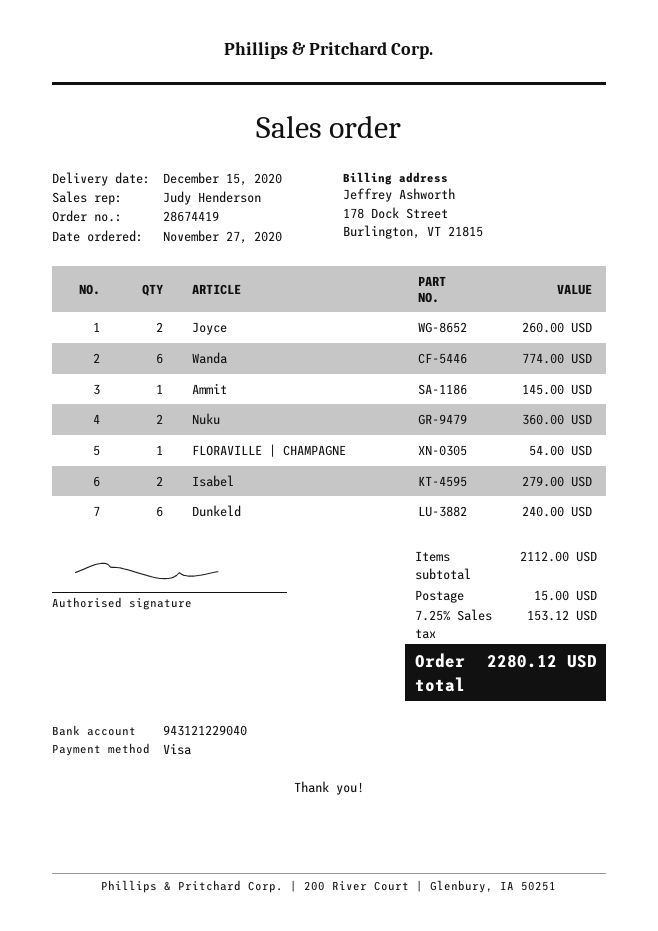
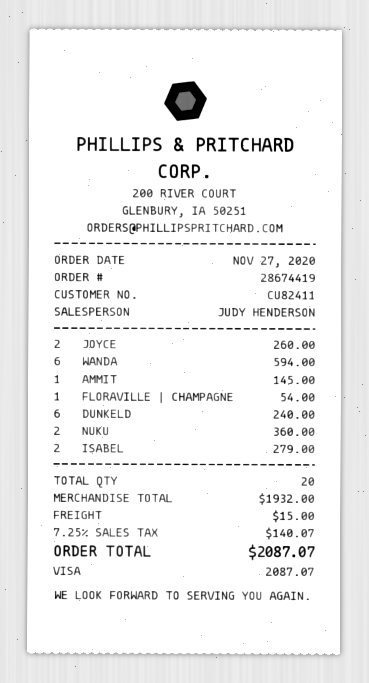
Wanda: 6 for 774.00 -> 6 for 594.00
subtotal: 2112.00 -> 1932.00
tax: 7.25% = 153.12 -> 7.25% = 140.07
total: 2280.12 -> 2087.07

